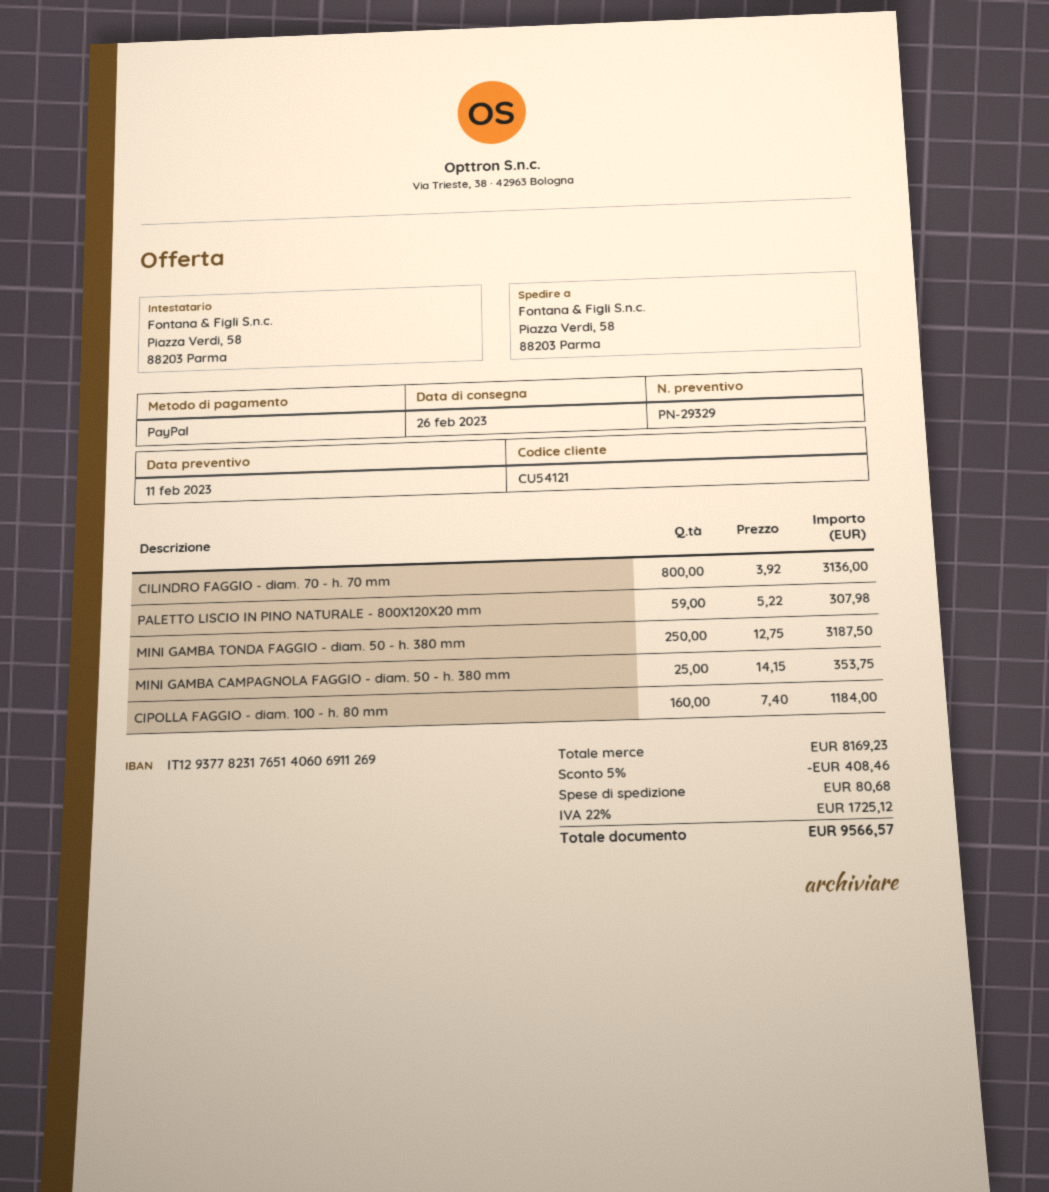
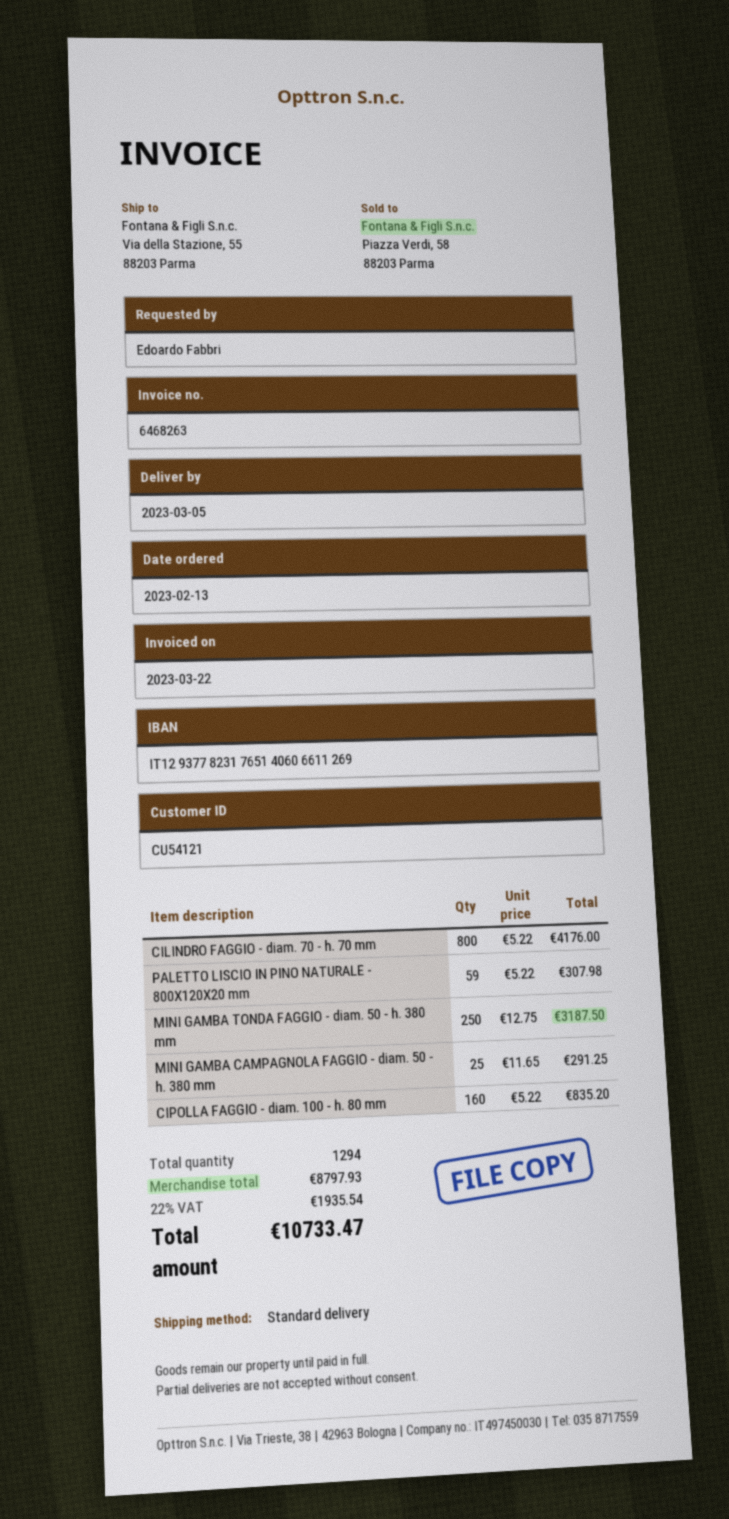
delivery date: 2023-02-26 -> 2023-03-05
bank account: IT1293778231765140606911269 -> IT1293778231765140606611269
ship to: Piazza Verdi, 58, 88203 Parma -> Via della Stazione, 55, 88203 Parma
CILINDRO FAGGIO - diam. 70 - h. 70 mm: 800 x 3.92 = 3136.00 -> 800 x 5.22 = 4176.00
MINI GAMBA CAMPAGNOLA FAGGIO - diam. 50 - h. 380 mm: 25 x 14.15 = 353.75 -> 25 x 11.65 = 291.25
CIPOLLA FAGGIO - diam. 100 - h. 80 mm: 160 x 7.40 = 1184.00 -> 160 x 5.22 = 835.20
subtotal: 8169.23 -> 8797.93
discount: 5% = 408.46 -> none
shipping: 80.68 -> none
tax: 22% = 1725.12 -> 22% = 1935.54
total: 9566.57 -> 10733.47

